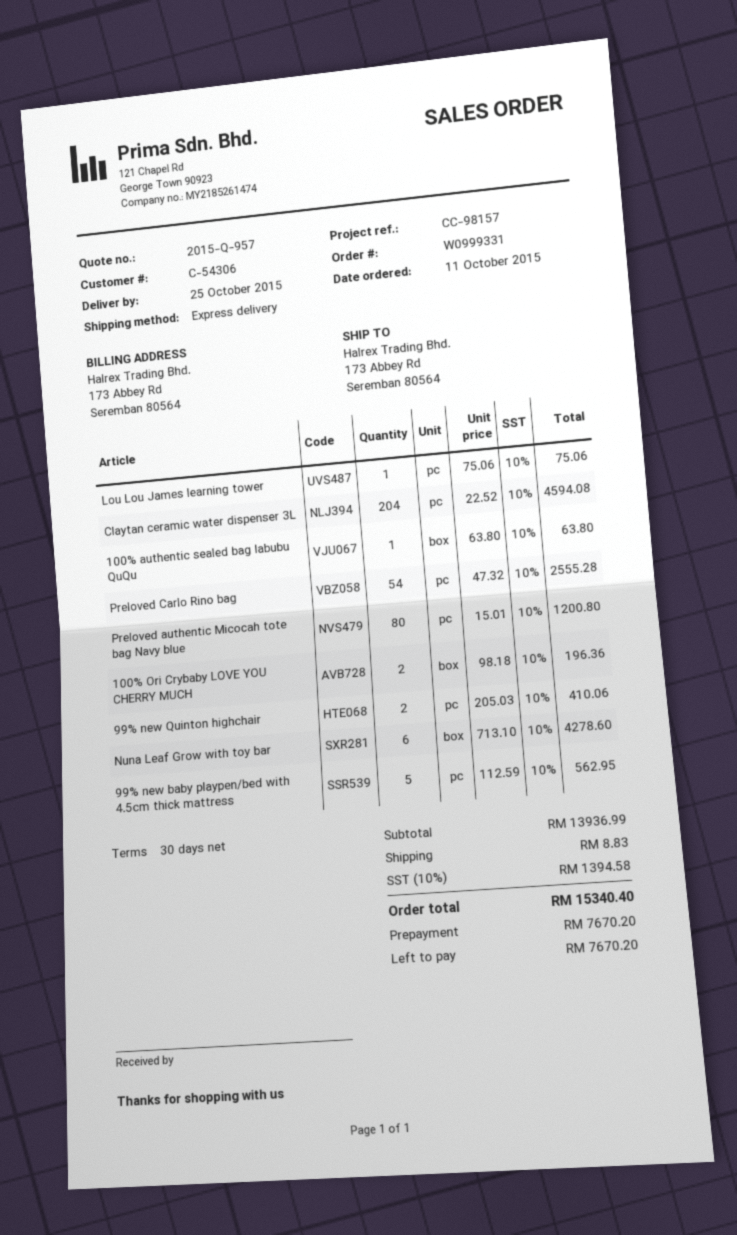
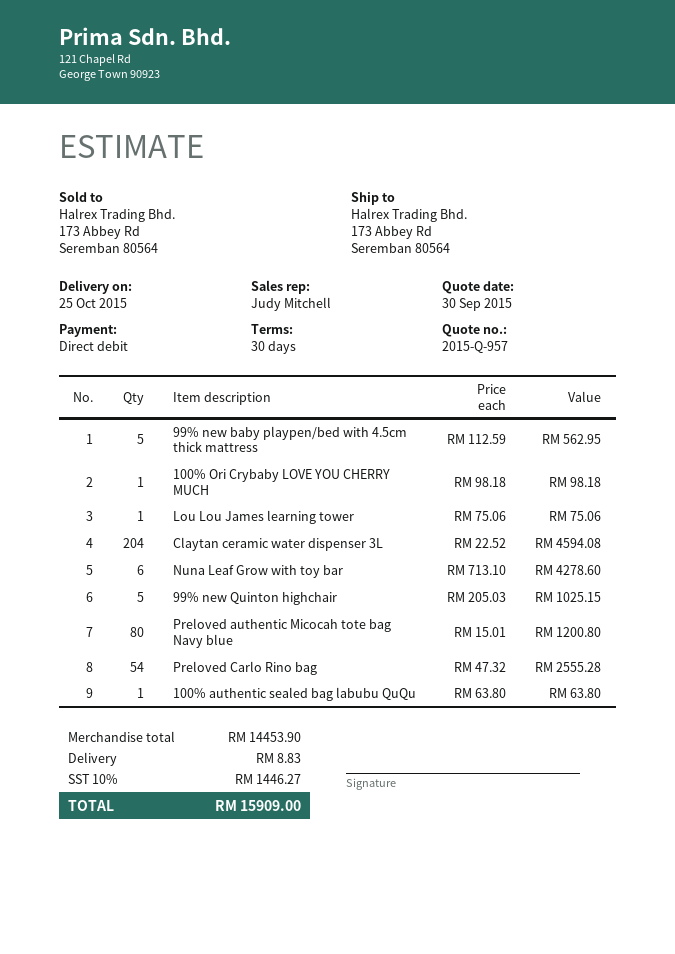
100% Ori Crybaby LOVE YOU CHERRY MUCH: 2 x 98.18 = 196.36 -> 1 x 98.18 = 98.18
99% new Quinton highchair: 2 x 205.03 = 410.06 -> 5 x 205.03 = 1025.15
subtotal: 13936.99 -> 14453.90
tax: 10% = 1394.58 -> 10% = 1446.27
total: 15340.40 -> 15909.00

